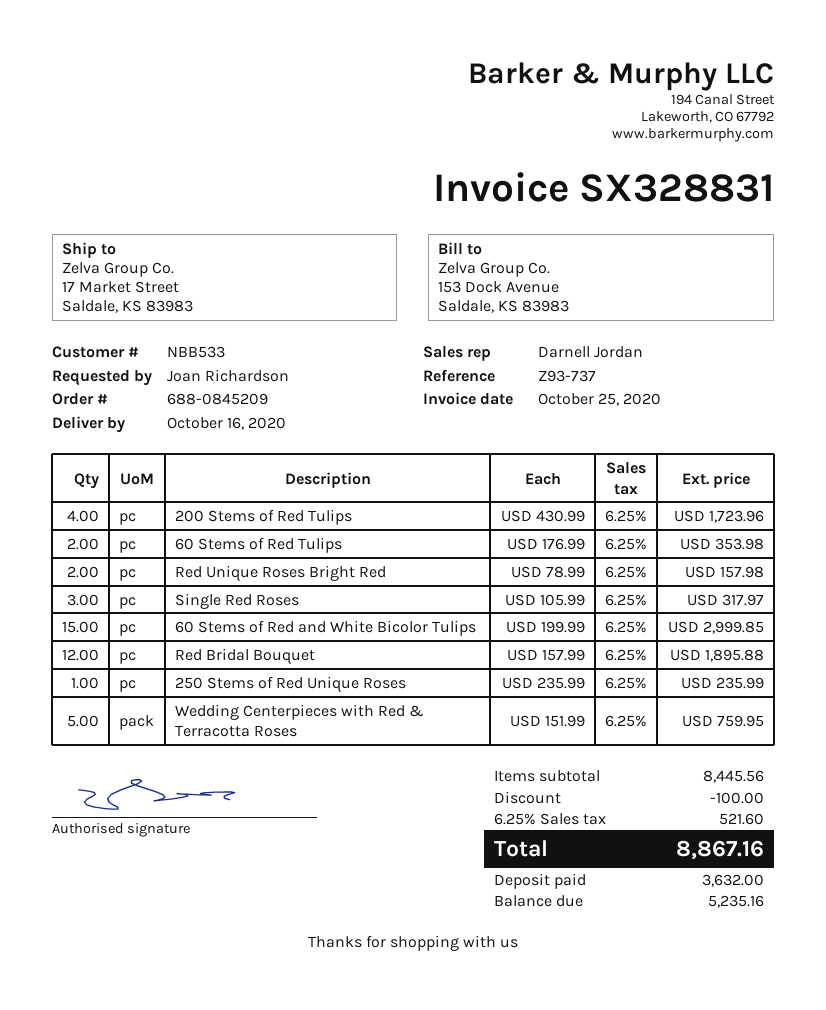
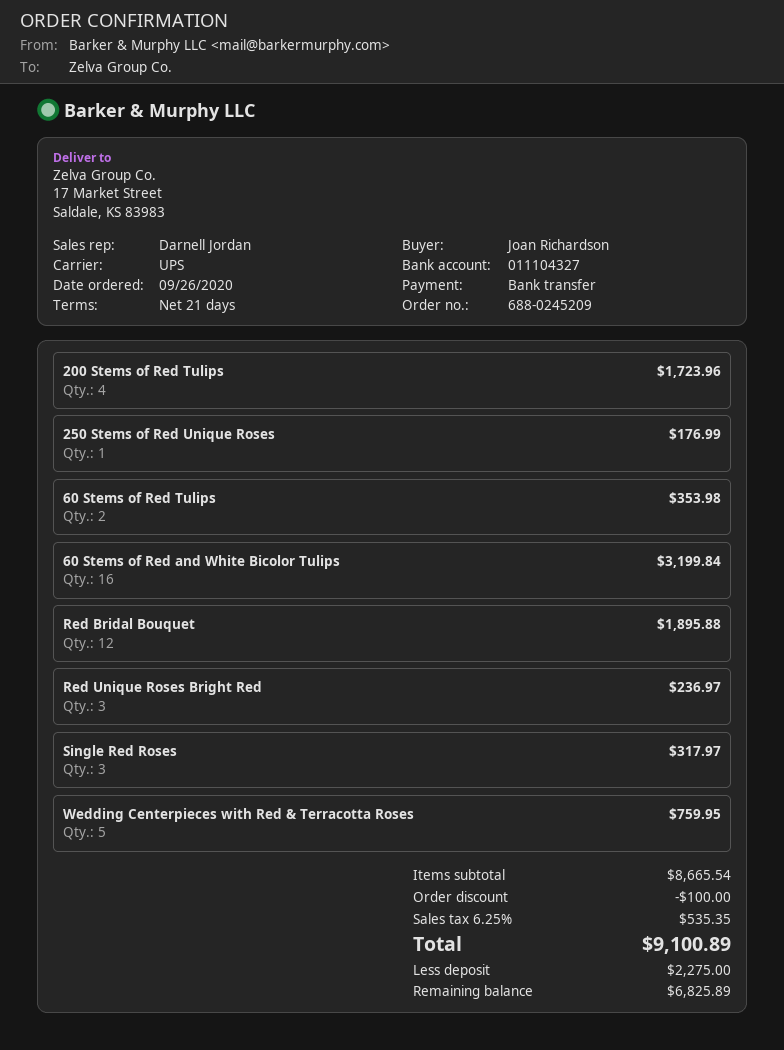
order number: 688-0845209 -> 688-0245209
Red Unique Roses Bright Red: 2 for 157.98 -> 3 for 236.97
60 Stems of Red and White Bicolor Tulips: 15 for 2999.85 -> 16 for 3199.84
250 Stems of Red Unique Roses: 1 for 235.99 -> 1 for 176.99
subtotal: 8445.56 -> 8665.54
tax: 6.25% = 521.60 -> 6.25% = 535.35
total: 8867.16 -> 9100.89
deposit: 3632.00 -> 2275.00
balance: 5235.16 -> 6825.89

